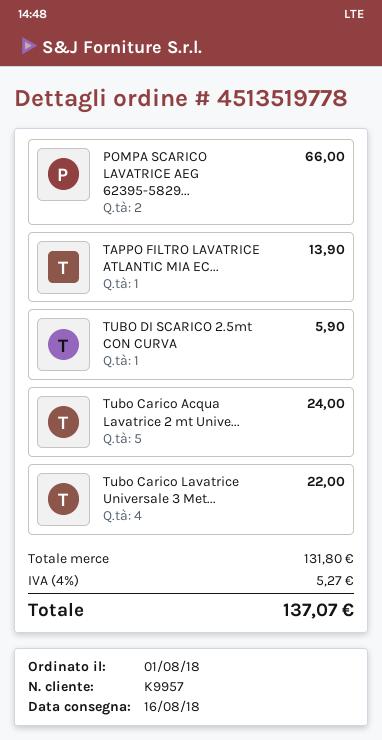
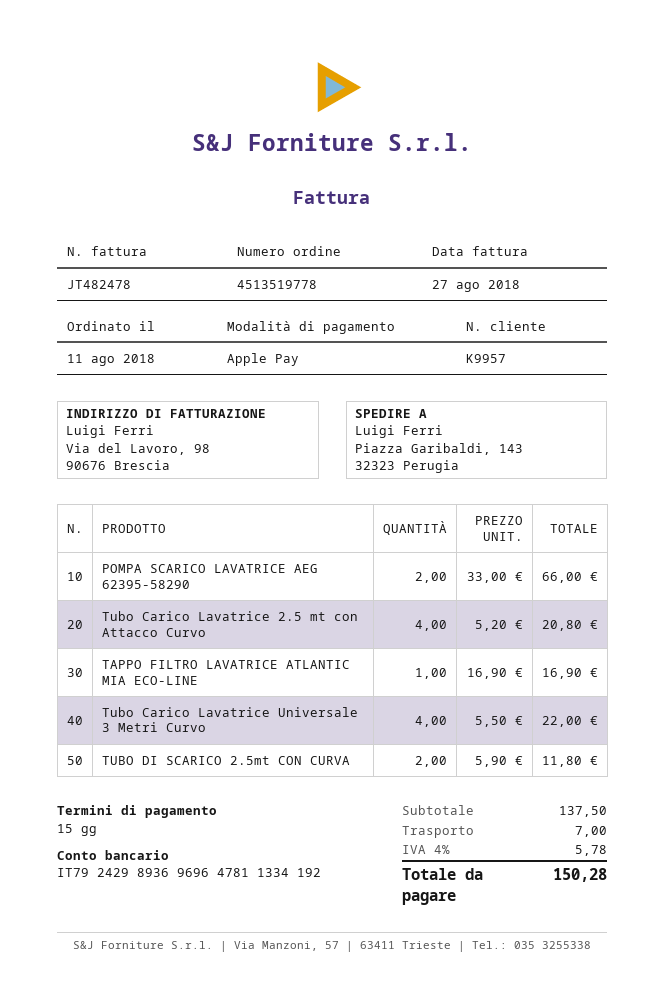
order date: 2018-08-01 -> 2018-08-11
TAPPO FILTRO LAVATRICE ATLANTIC MIA EC...: 1 for 13.90 -> 1 for 16.90
TUBO DI SCARICO 2.5mt CON CURVA: 1 for 5.90 -> 2 for 11.80
Tubo Carico Acqua Lavatrice 2 mt Unive...: 5 for 24.00 -> none
Tubo Carico Lavatrice 2.5 mt con Attacco Curvo: none -> 4 for 20.80
subtotal: 131.80 -> 137.50
shipping: none -> 7.00
tax: 4% = 5.27 -> 4% = 5.78
total: 137.07 -> 150.28

